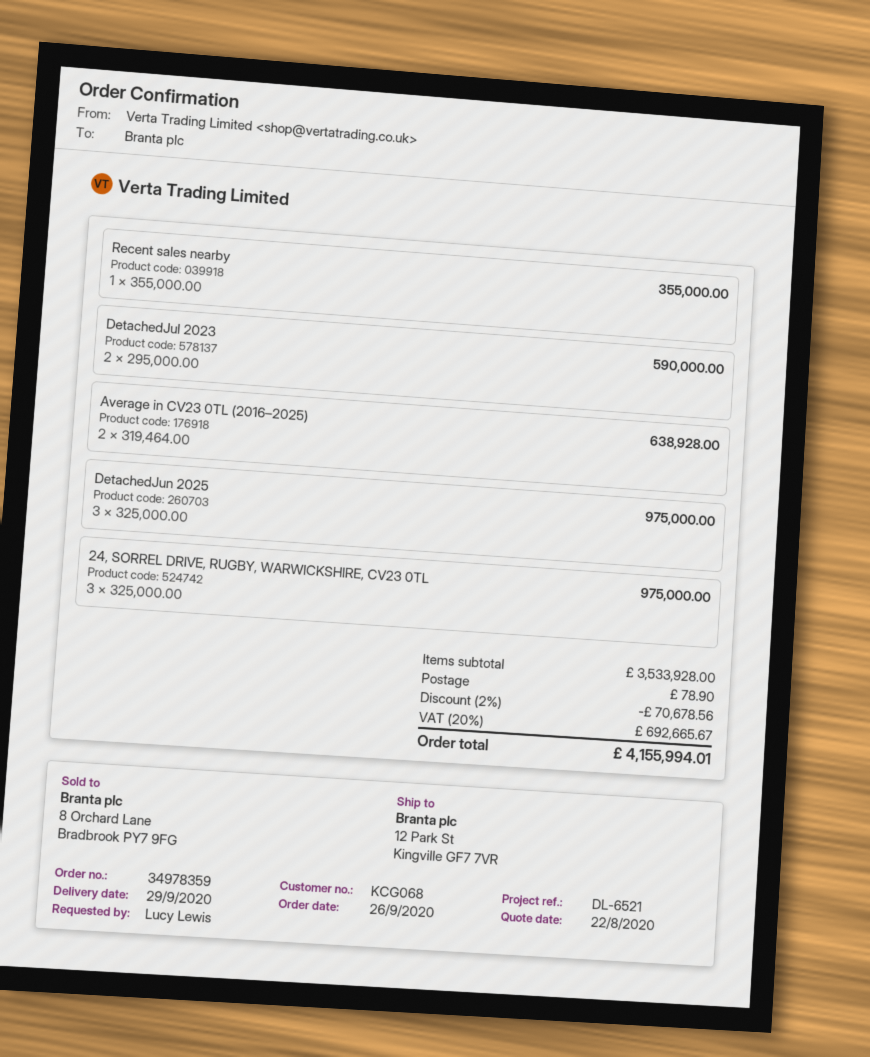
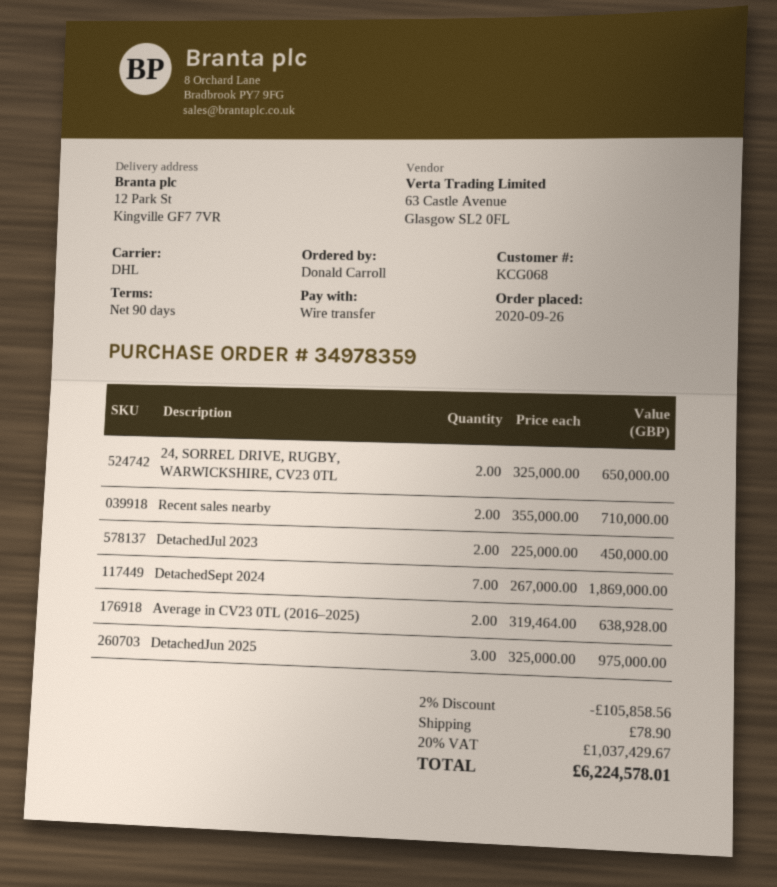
ordered by: Lucy Lewis -> Donald Carroll
Recent sales nearby: 1 x 355000.00 = 355000.00 -> 2 x 355000.00 = 710000.00
DetachedJul 2023: 2 x 295000.00 = 590000.00 -> 2 x 225000.00 = 450000.00
24, SORREL DRIVE, RUGBY, WARWICKSHIRE, CV23 0TL: 3 x 325000.00 = 975000.00 -> 2 x 325000.00 = 650000.00
DetachedSept 2024: none -> 7 x 267000.00 = 1869000.00
discount: 2% = 70678.56 -> 2% = 105858.56
tax: 20% = 692665.67 -> 20% = 1037429.67
total: 4155994.01 -> 6224578.01

